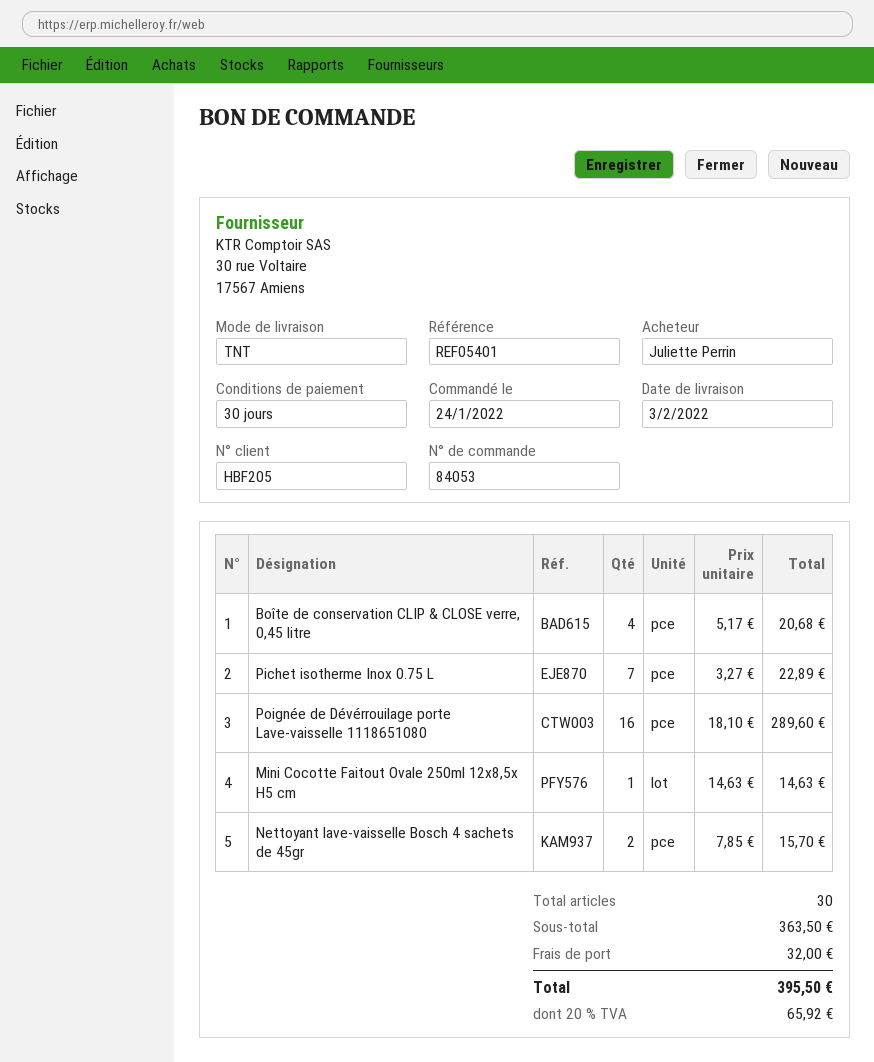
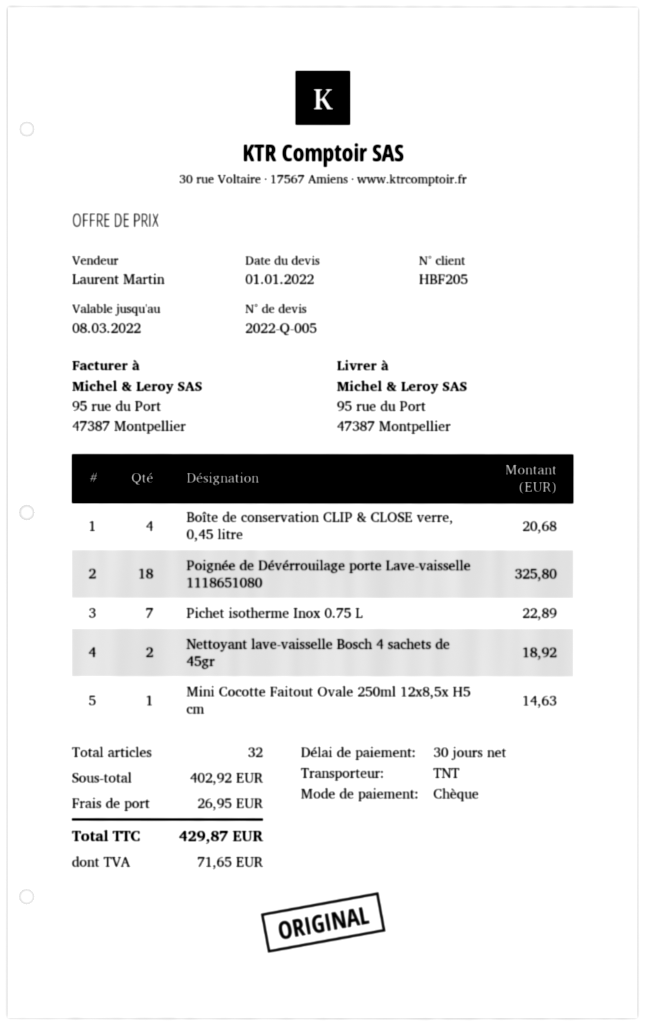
Poignée de Dévérrouilage porte Lave-vaisselle 1118651080: 16 for 289.60 -> 18 for 325.80
Nettoyant lave-vaisselle Bosch 4 sachets de 45gr: 2 for 15.70 -> 2 for 18.92
total quantity: 30 -> 32
subtotal: 363.50 -> 402.92
shipping: 32.00 -> 26.95
tax: 65.92 -> 71.65
total: 395.50 -> 429.87

